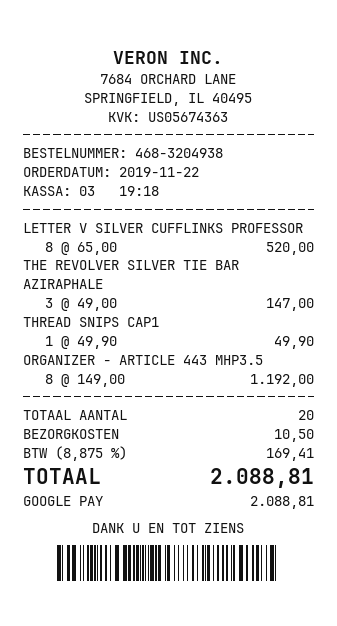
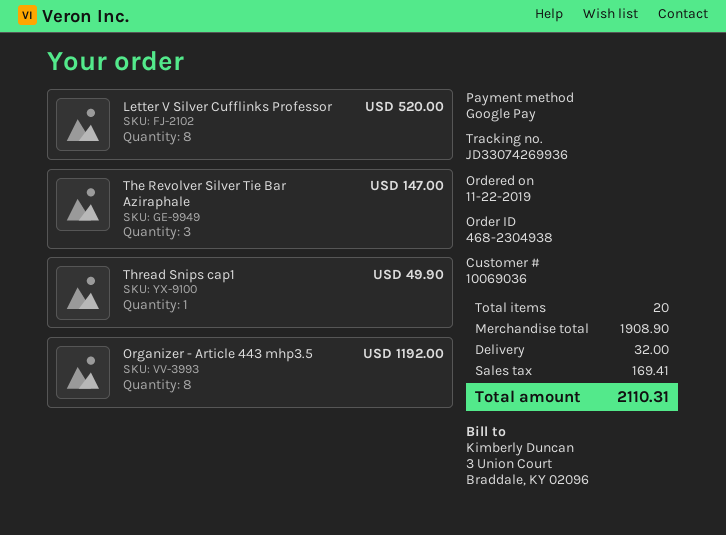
order number: 468-3204938 -> 468-2304938
shipping: 10.50 -> 32.00
total: 2088.81 -> 2110.31

